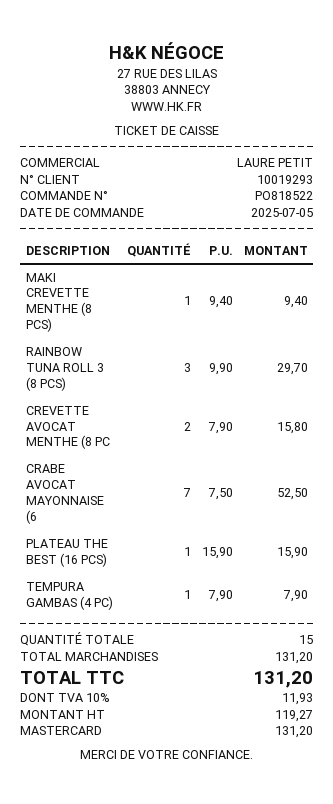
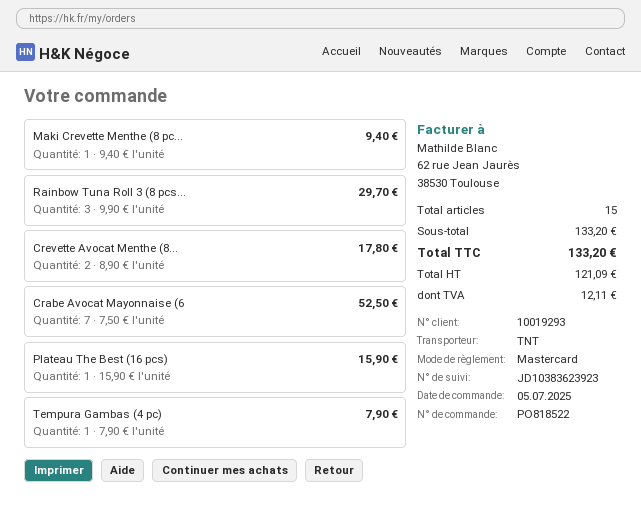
CREVETTE AVOCAT MENTHE (8 PC: 2 x 7.90 = 15.80 -> 2 x 8.90 = 17.80
subtotal: 131.20 -> 133.20
net: 119.27 -> 121.09
tax: 11.93 -> 12.11
total: 131.20 -> 133.20

